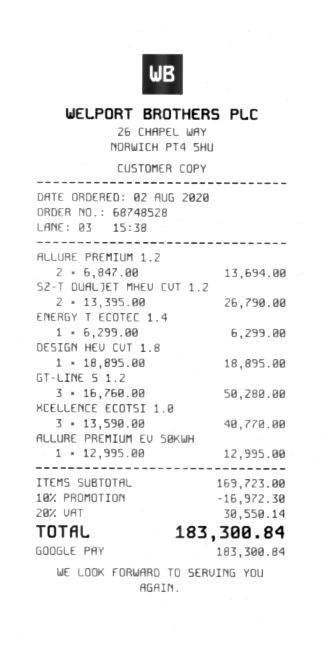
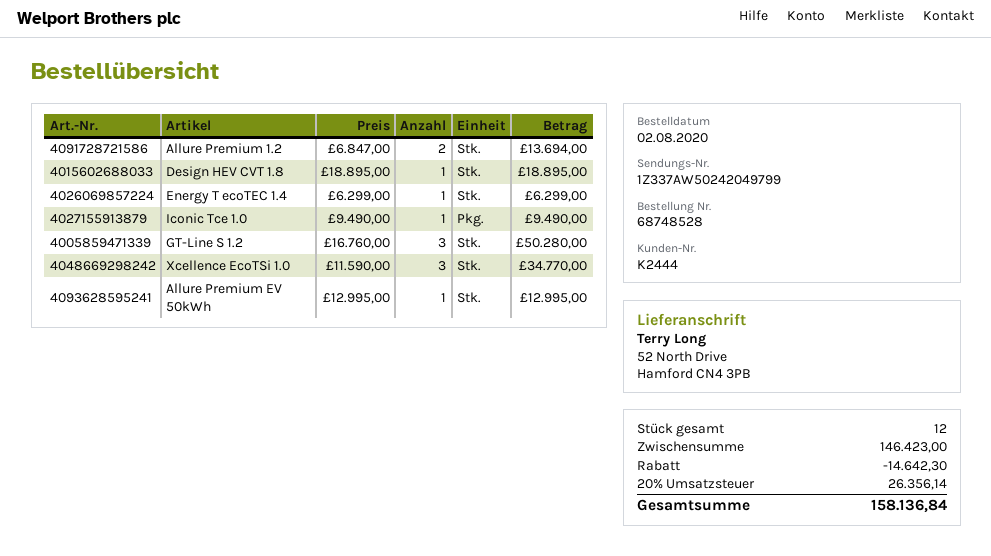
SZ-T DUALJET MHEV CVT 1.2: 2 x 13395.00 = 26790.00 -> none
XCELLENCE ECOTSI 1.0: 3 x 13590.00 = 40770.00 -> 3 x 11590.00 = 34770.00
Iconic Tce 1.0: none -> 1 x 9490.00 = 9490.00
subtotal: 169723.00 -> 146423.00
discount: 16972.30 -> 14642.30
tax: 20% = 30550.14 -> 20% = 26356.14
total: 183300.84 -> 158136.84

